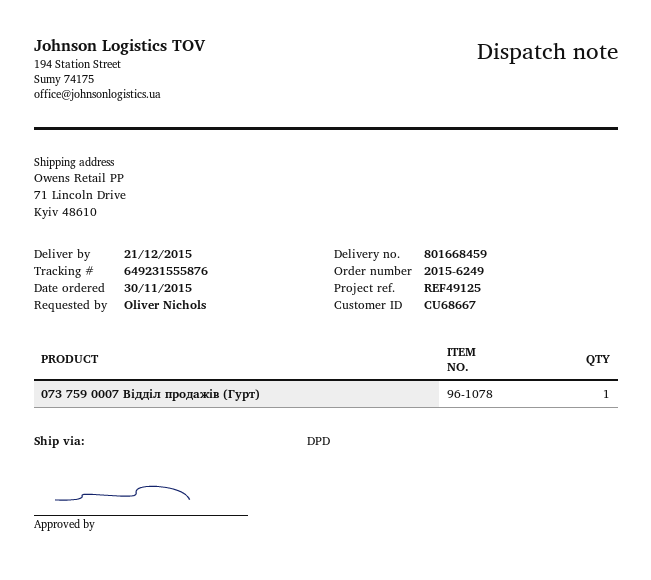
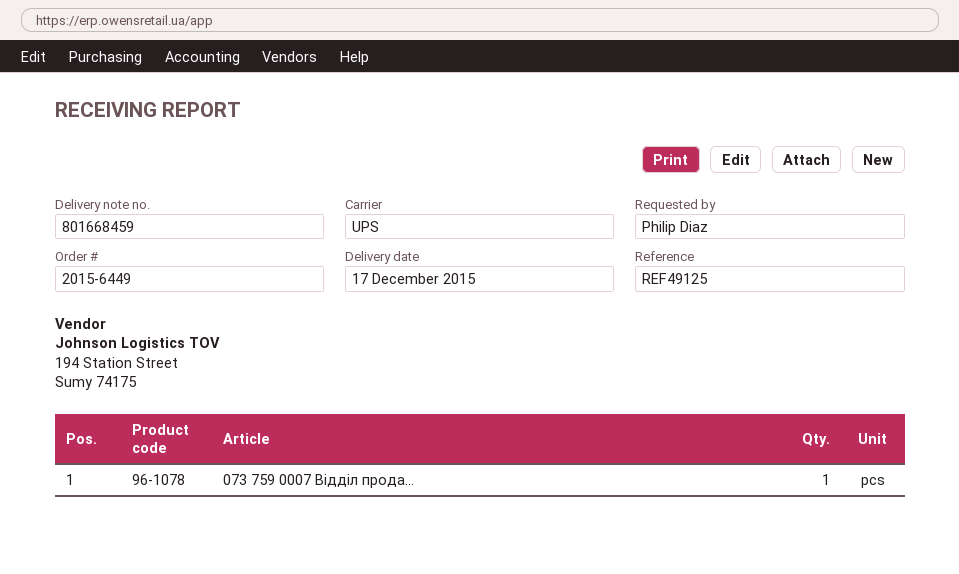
order number: 2015-6249 -> 2015-6449
delivery date: 2015-12-21 -> 2015-12-17
ordered by: Oliver Nichols -> Philip Diaz
shipping method: DPD -> UPS

